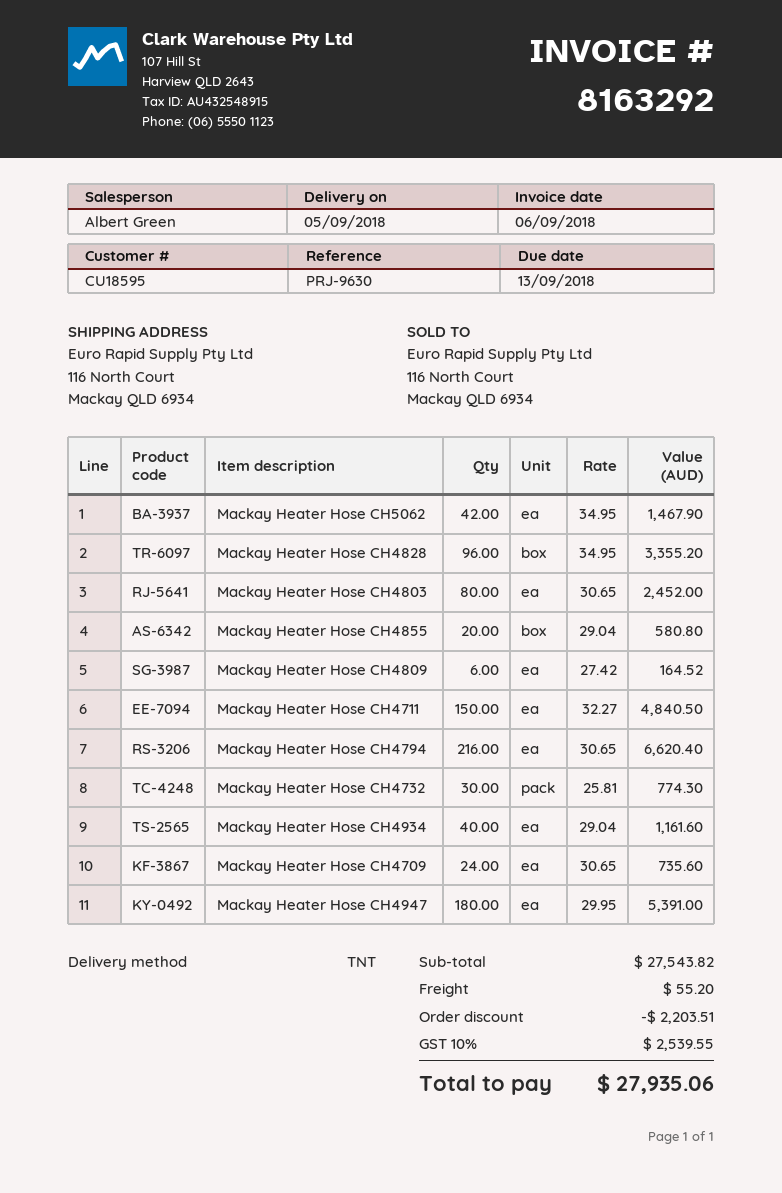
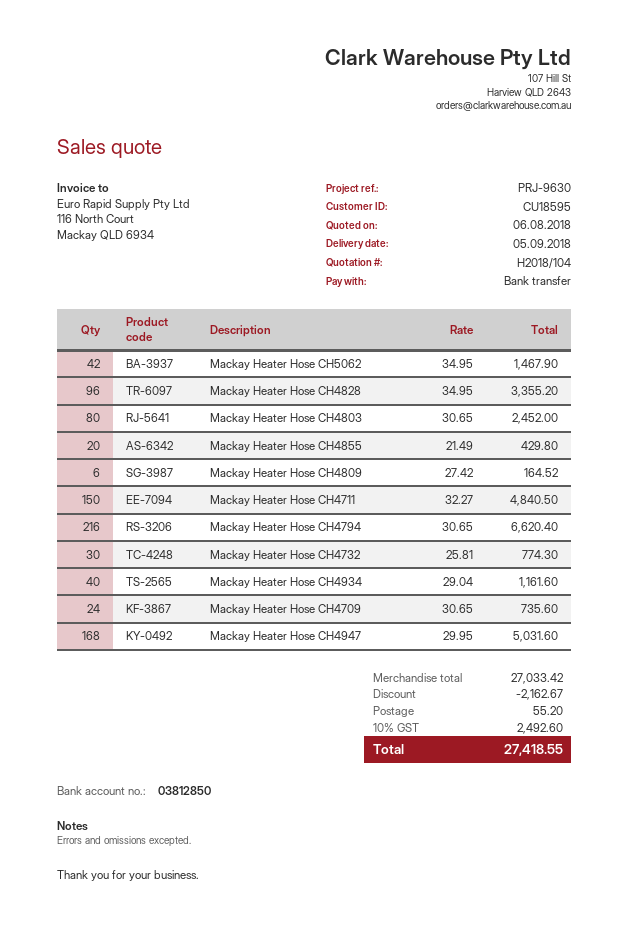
Mackay Heater Hose CH4855: 20 x 29.04 = 580.80 -> 20 x 21.49 = 429.80
Mackay Heater Hose CH4947: 180 x 29.95 = 5391.00 -> 168 x 29.95 = 5031.60
subtotal: 27543.82 -> 27033.42
discount: 2203.51 -> 2162.67
tax: 10% = 2539.55 -> 10% = 2492.60
total: 27935.06 -> 27418.55

